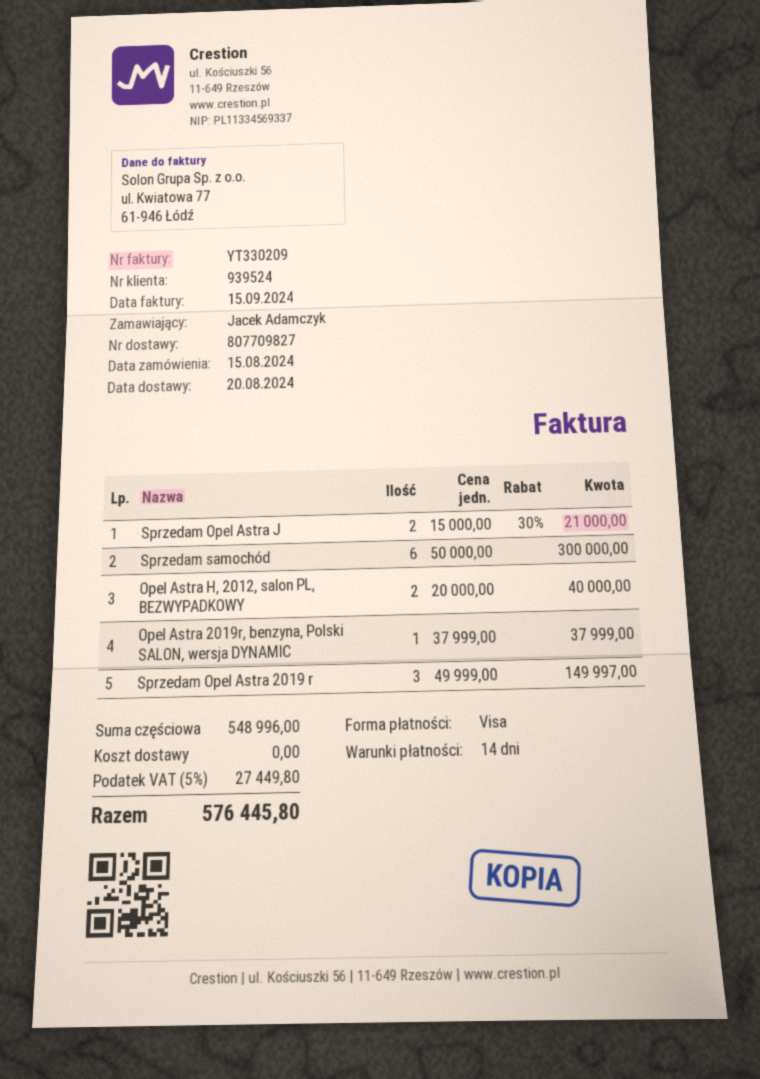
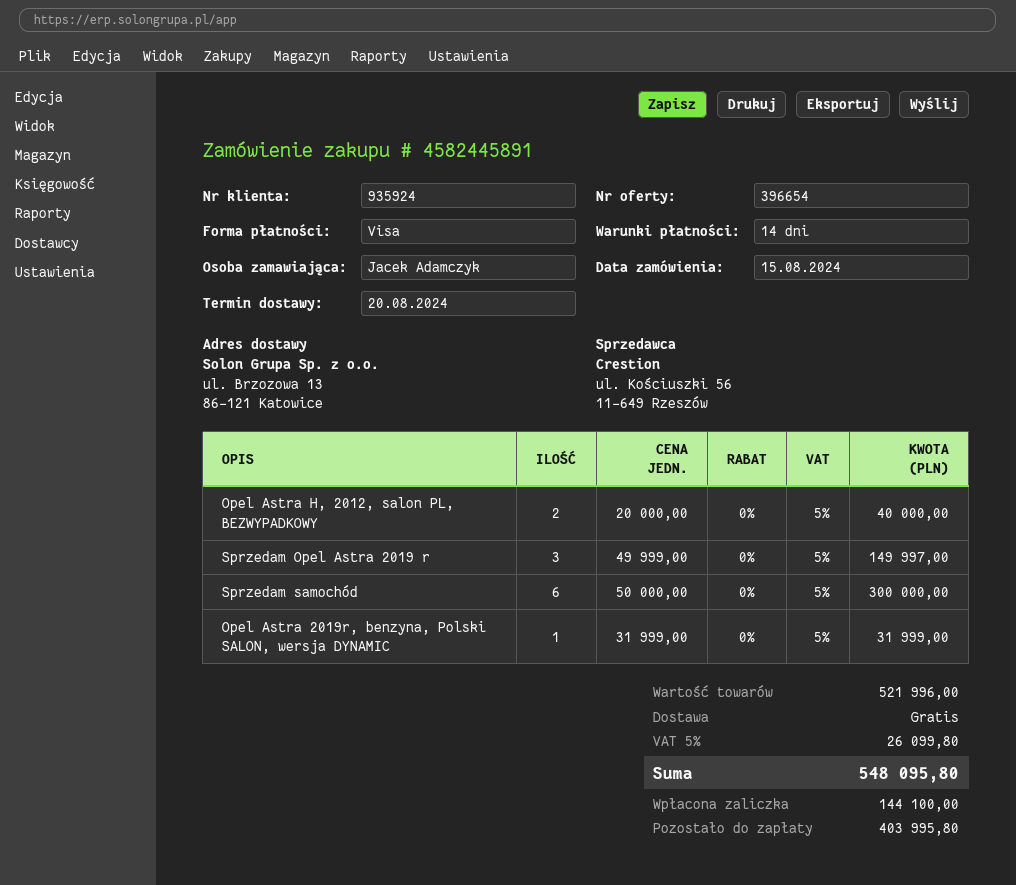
customer number: 939524 -> 935924
Sprzedam Opel Astra J: 2 x 15000.00 - 30% = 21000.00 -> none
Opel Astra 2019r, benzyna, Polski SALON, wersja DYNAMIC: 1 x 37999.00 = 37999.00 -> 1 x 31999.00 = 31999.00
subtotal: 548996.00 -> 521996.00
tax: 5% = 27449.80 -> 5% = 26099.80
total: 576445.80 -> 548095.80

